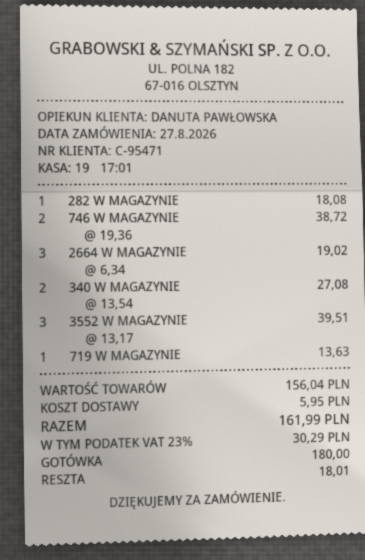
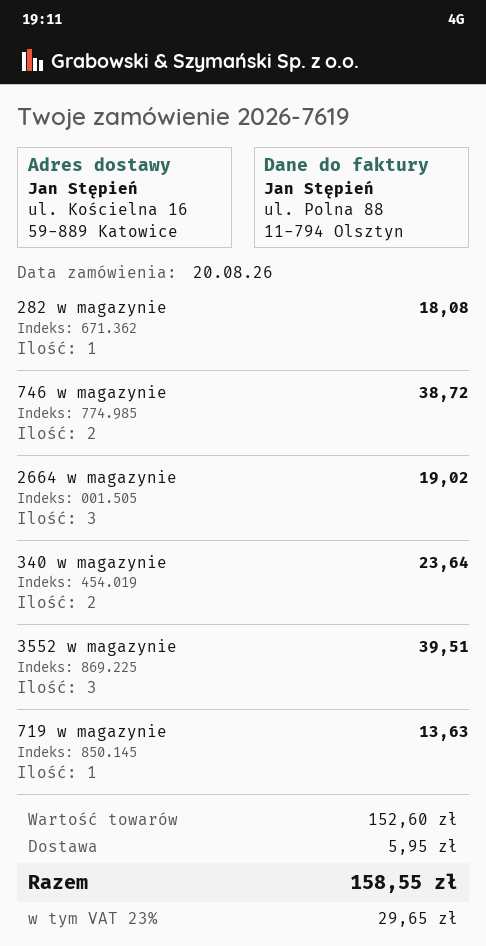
order date: 2026-08-27 -> 2026-08-20
340 W MAGAZYNIE: 2 for 27.08 -> 2 for 23.64
subtotal: 156.04 -> 152.60
tax: 23% = 30.29 -> 23% = 29.65
total: 161.99 -> 158.55

